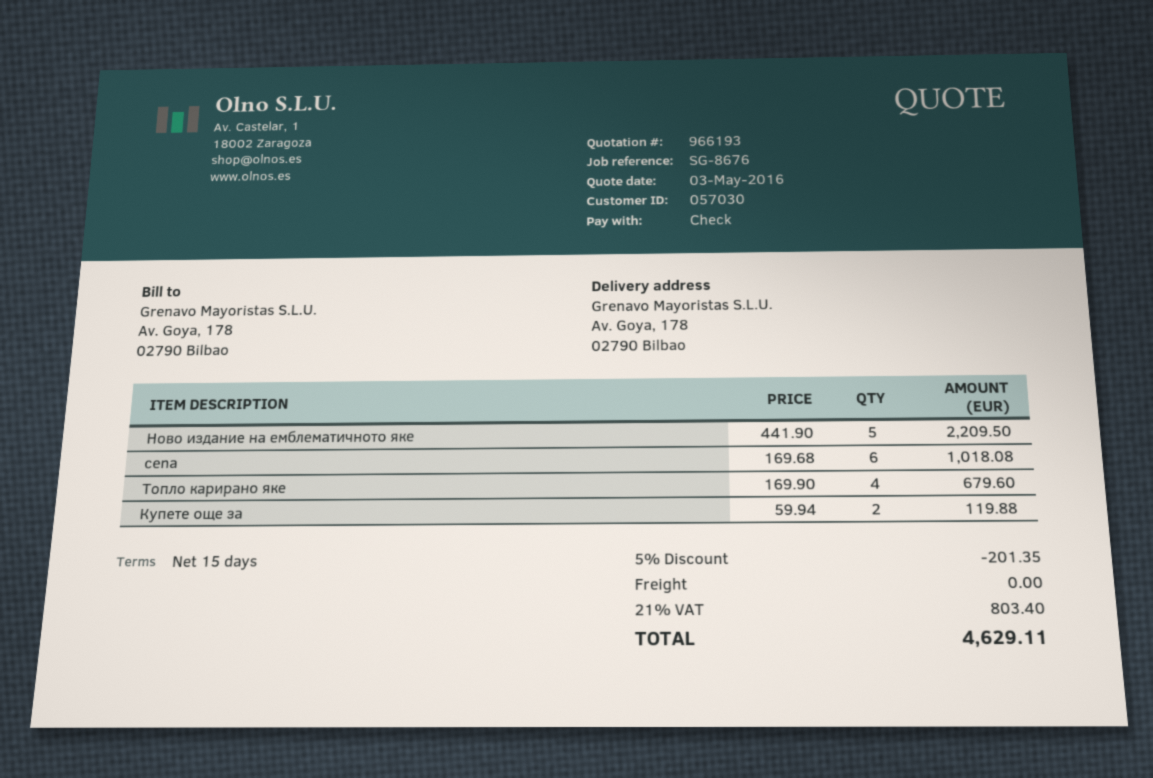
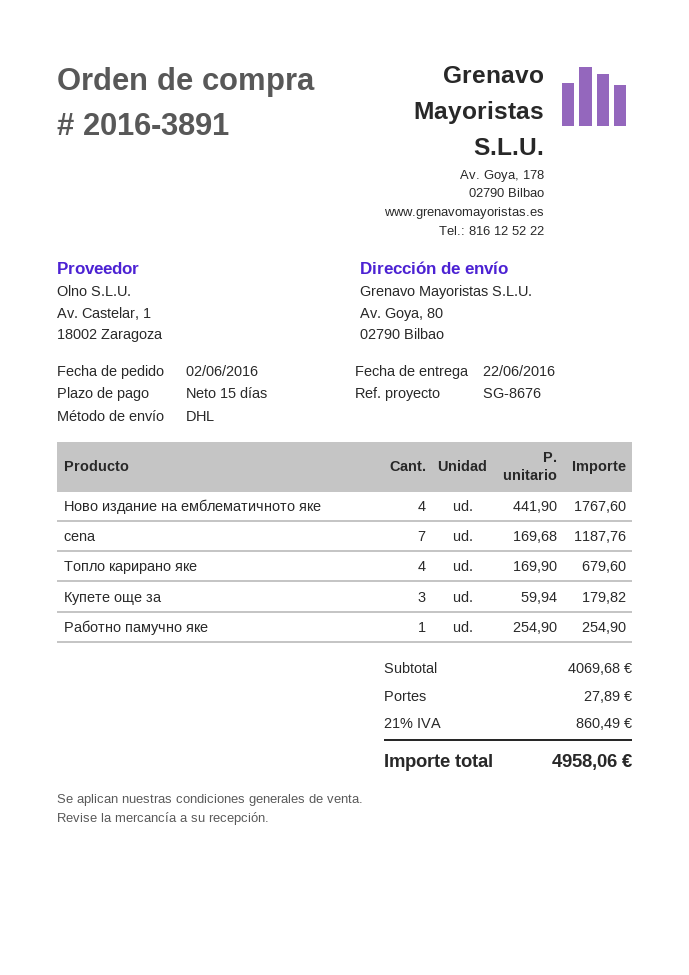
ship to: Av. Goya, 178, 02790 Bilbao -> Av. Goya, 80, 02790 Bilbao
Ново издание на емблематичното яке: 5 x 441.90 = 2209.50 -> 4 x 441.90 = 1767.60
cena: 6 x 169.68 = 1018.08 -> 7 x 169.68 = 1187.76
Купете още за: 2 x 59.94 = 119.88 -> 3 x 59.94 = 179.82
Работно памучно яке: none -> 1 x 254.90 = 254.90
discount: 5% = 201.35 -> none
shipping: 0.00 -> 27.89
tax: 21% = 803.40 -> 21% = 860.49
total: 4629.11 -> 4958.06

